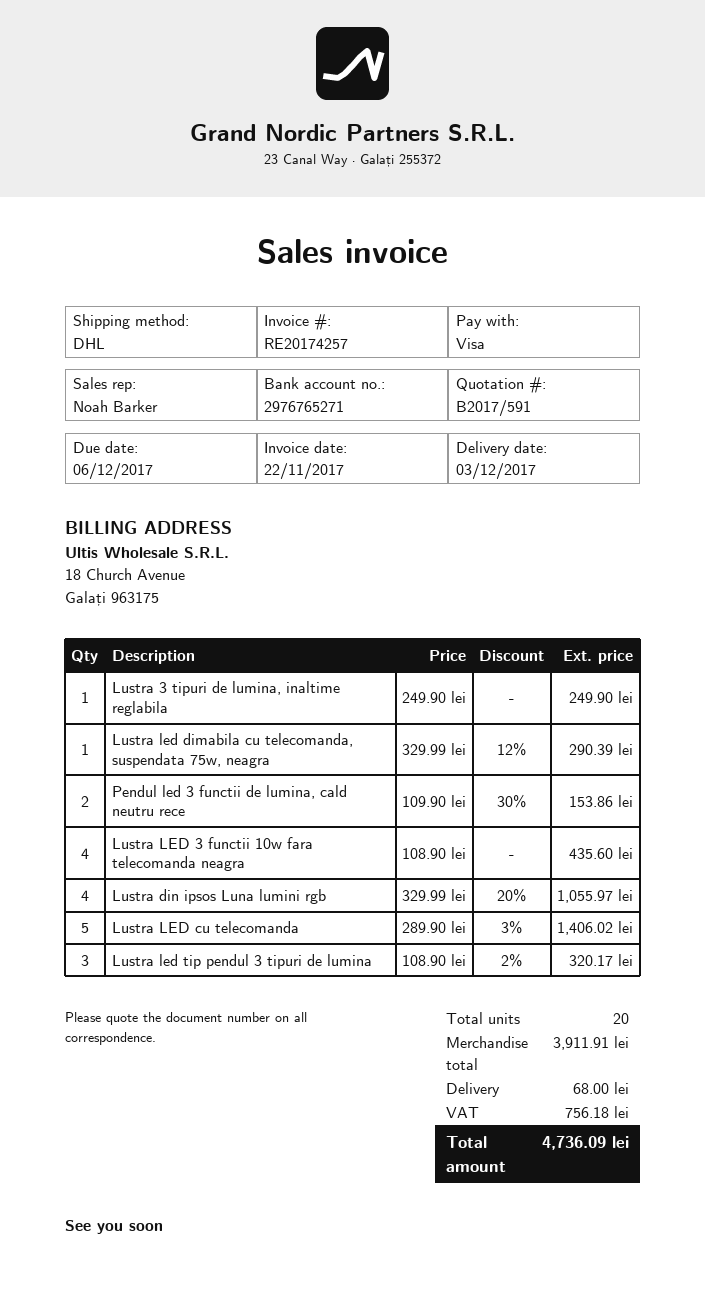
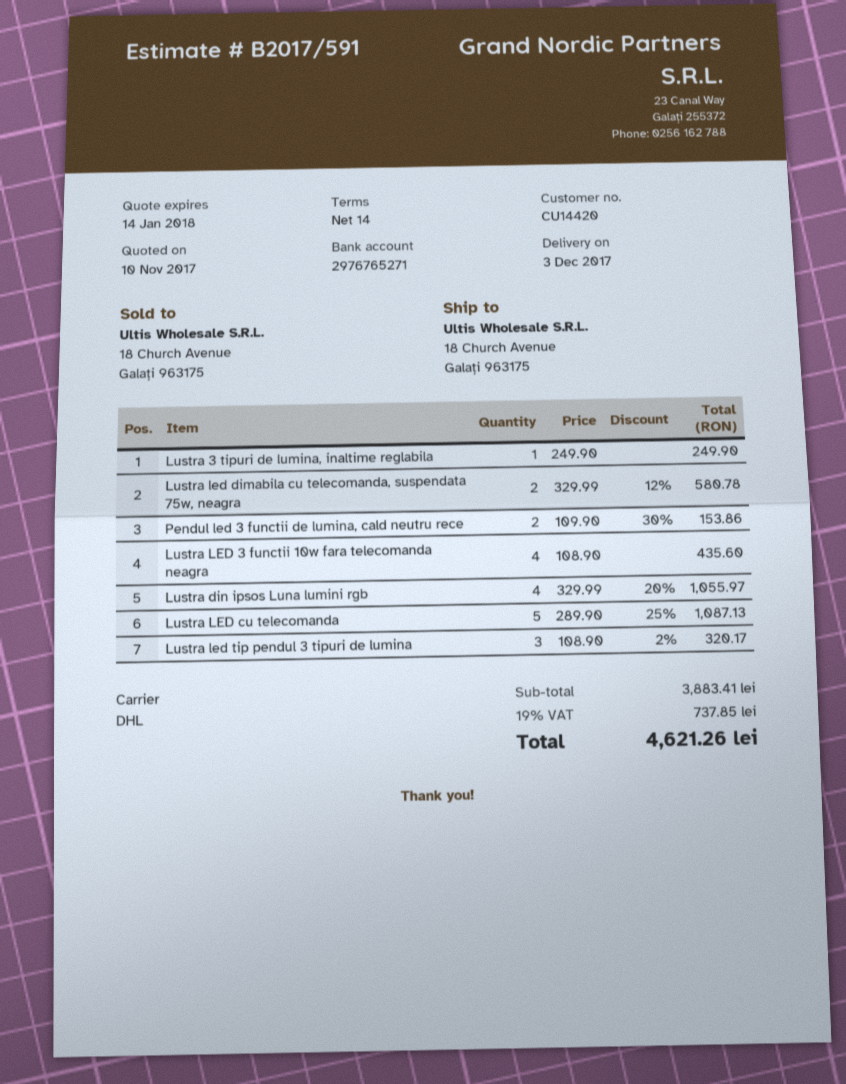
Lustra led dimabila cu telecomanda, suspendata 75w, neagra: 1 x 329.99 - 12% = 290.39 -> 2 x 329.99 - 12% = 580.78
Lustra LED cu telecomanda: 5 x 289.90 - 3% = 1406.02 -> 5 x 289.90 - 25% = 1087.13
subtotal: 3911.91 -> 3883.41
shipping: 68.00 -> none
tax: 756.18 -> 737.85
total: 4736.09 -> 4621.26

